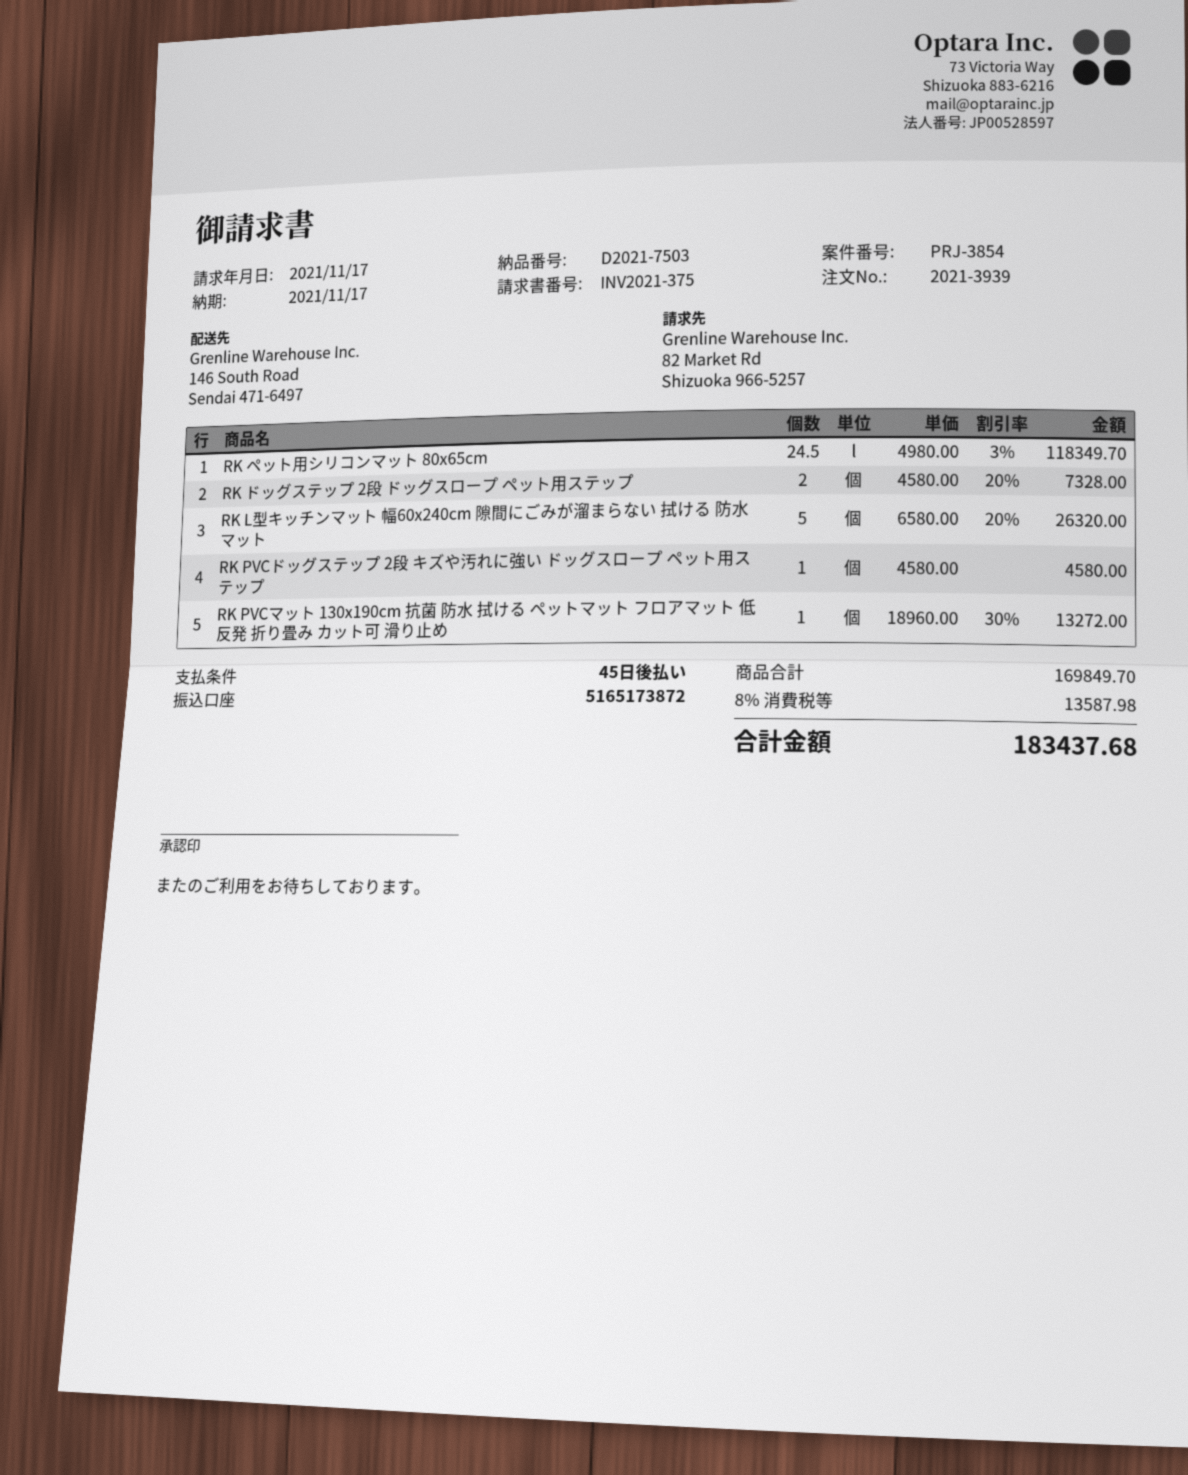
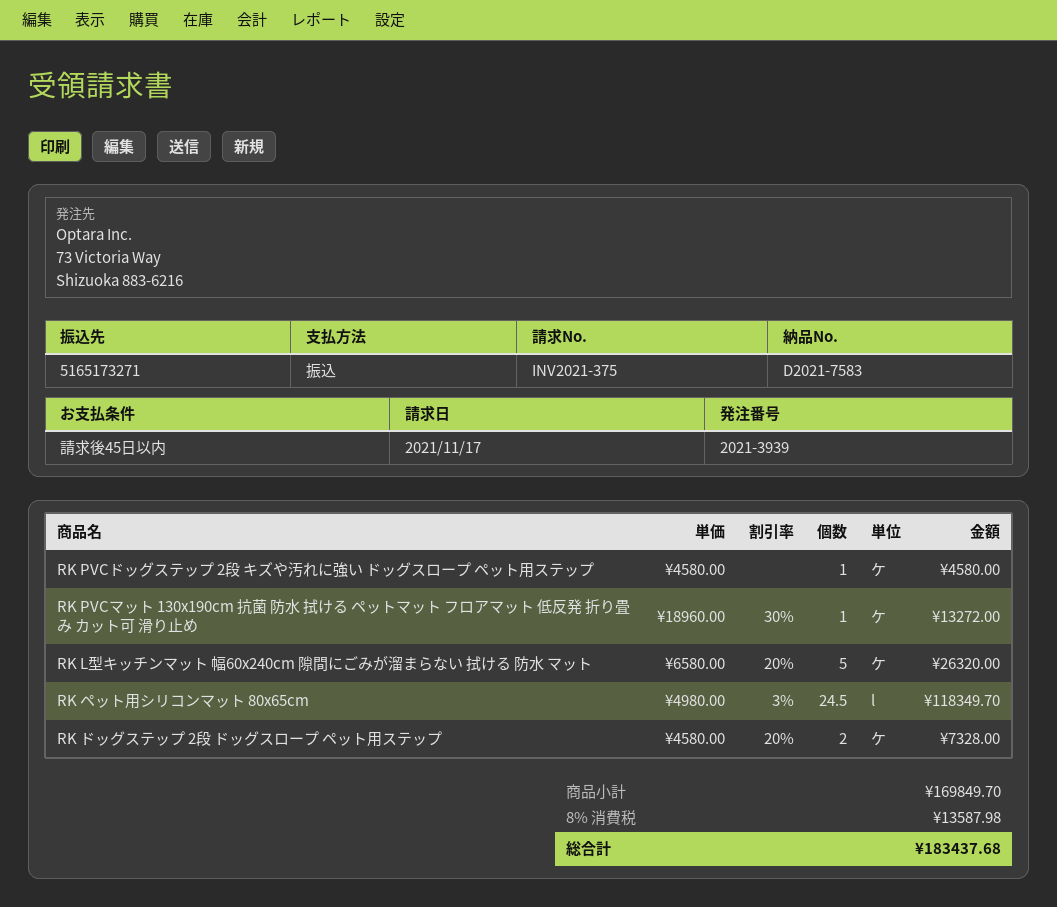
delivery note number: D2021-7503 -> D2021-7583
bank account: 5165173872 -> 5165173271

